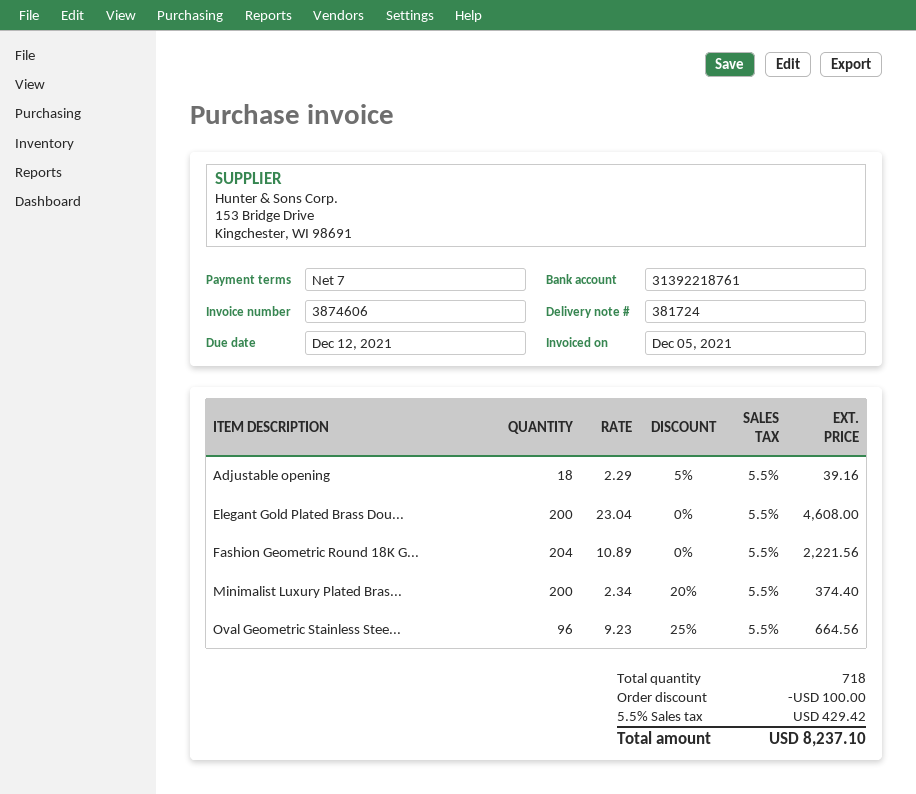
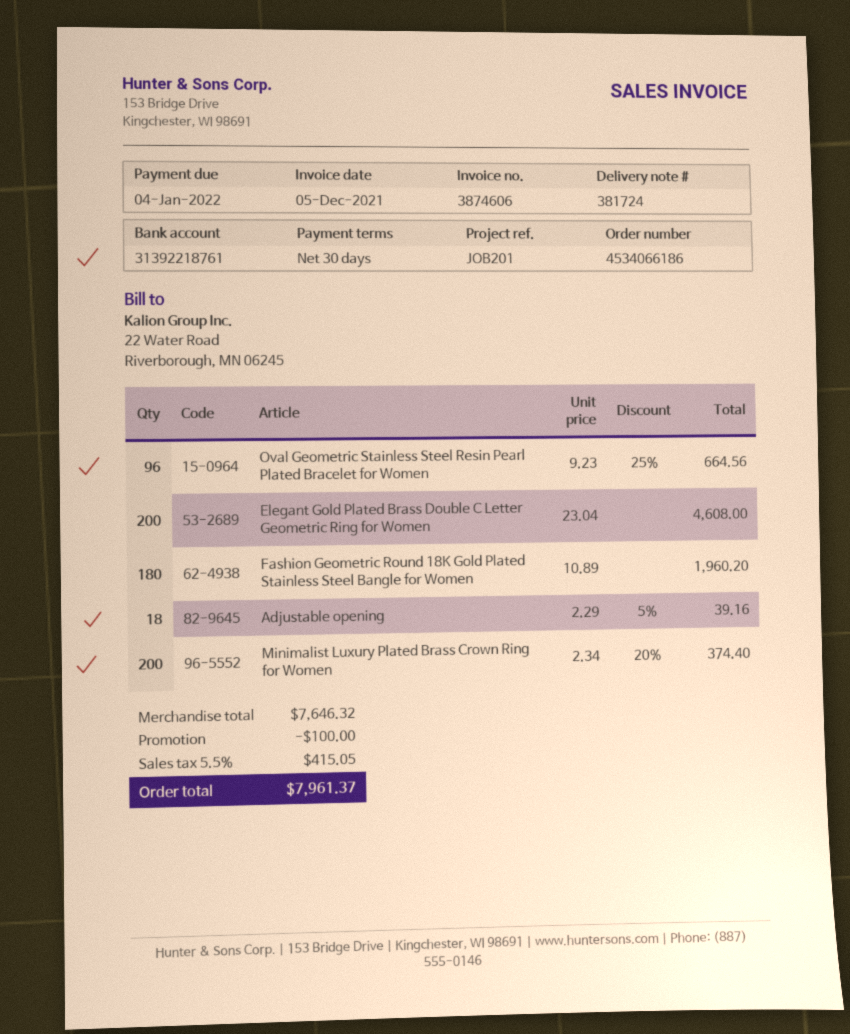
payment terms: 7 days -> 30 days
due date: 2021-12-12 -> 2022-01-04
Fashion Geometric Round 18K G...: 204 x 10.89 = 2221.56 -> 180 x 10.89 = 1960.20
tax: 5.5% = 429.42 -> 5.5% = 415.05
total: 8237.10 -> 7961.37

